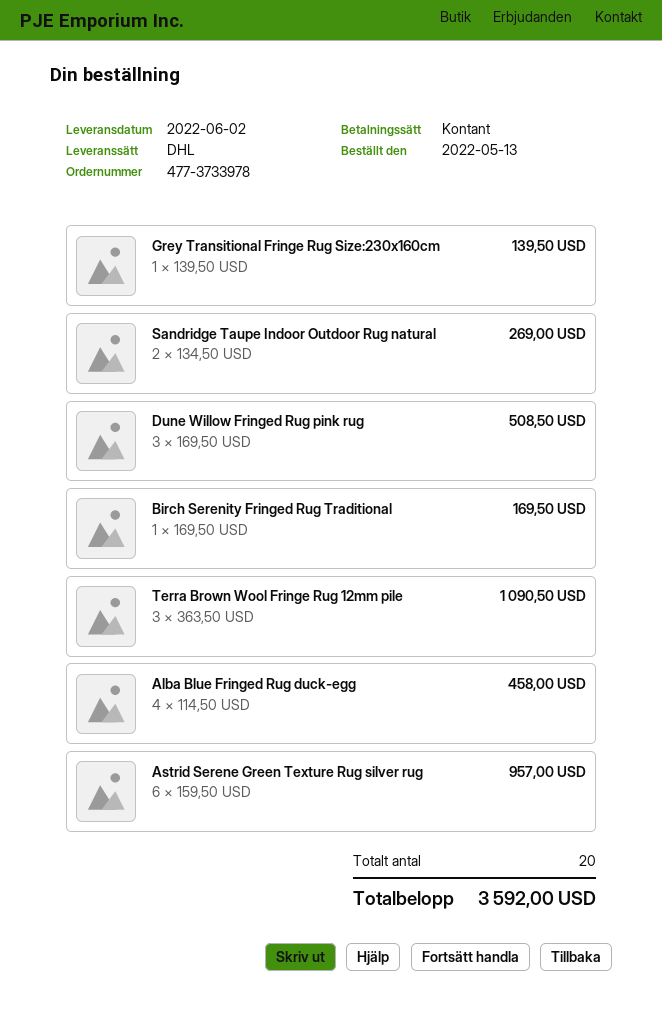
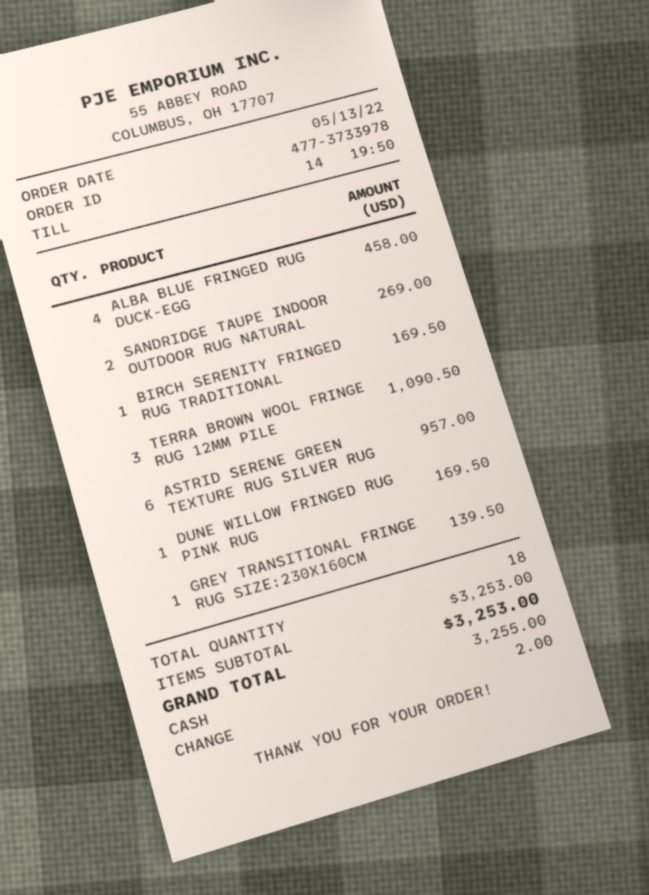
Dune Willow Fringed Rug pink rug: 3 for 508.50 -> 1 for 169.50
total quantity: 20 -> 18
total: 3592.00 -> 3253.00

